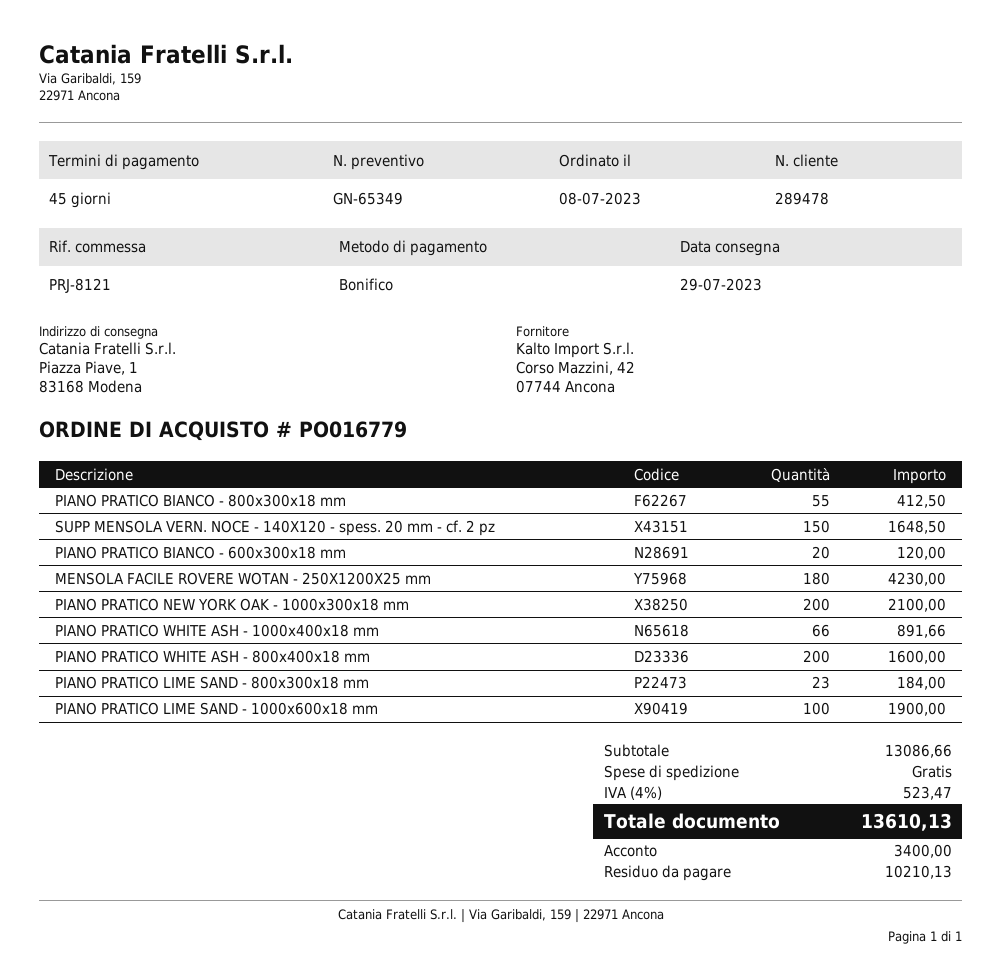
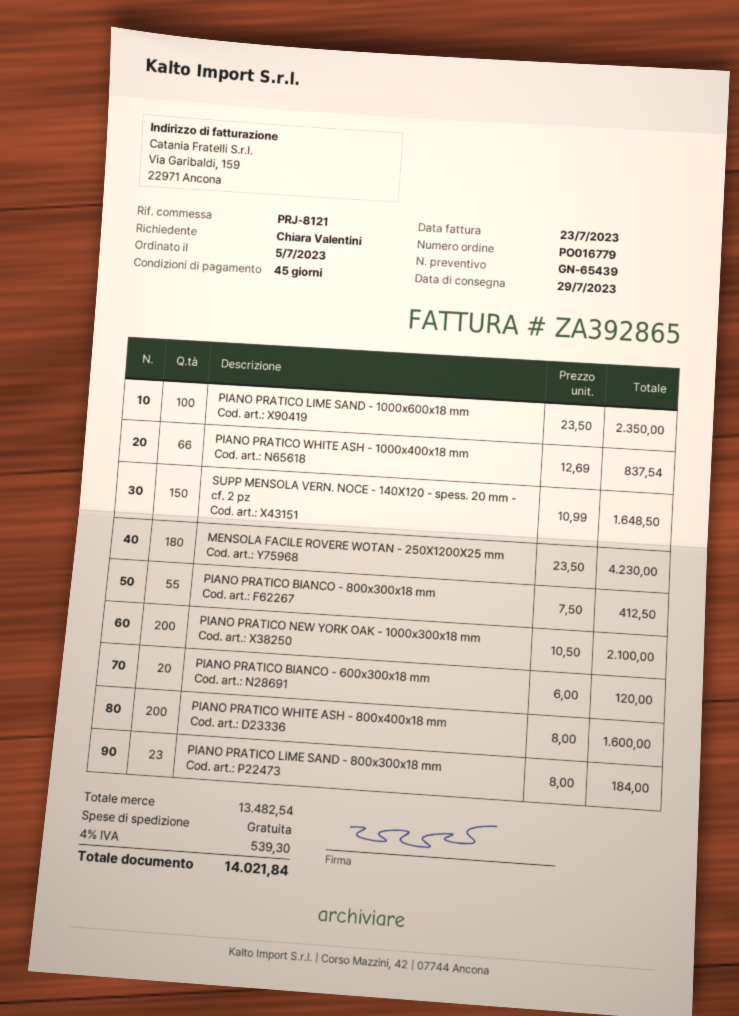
quote number: GN-65349 -> GN-65439
order date: 2023-07-08 -> 2023-07-05
PIANO PRATICO WHITE ASH - 1000x400x18 mm: 66 for 891.66 -> 66 for 837.54
PIANO PRATICO LIME SAND - 1000x600x18 mm: 100 for 1900.00 -> 100 for 2350.00
subtotal: 13086.66 -> 13482.54
tax: 4% = 523.47 -> 4% = 539.30
total: 13610.13 -> 14021.84

